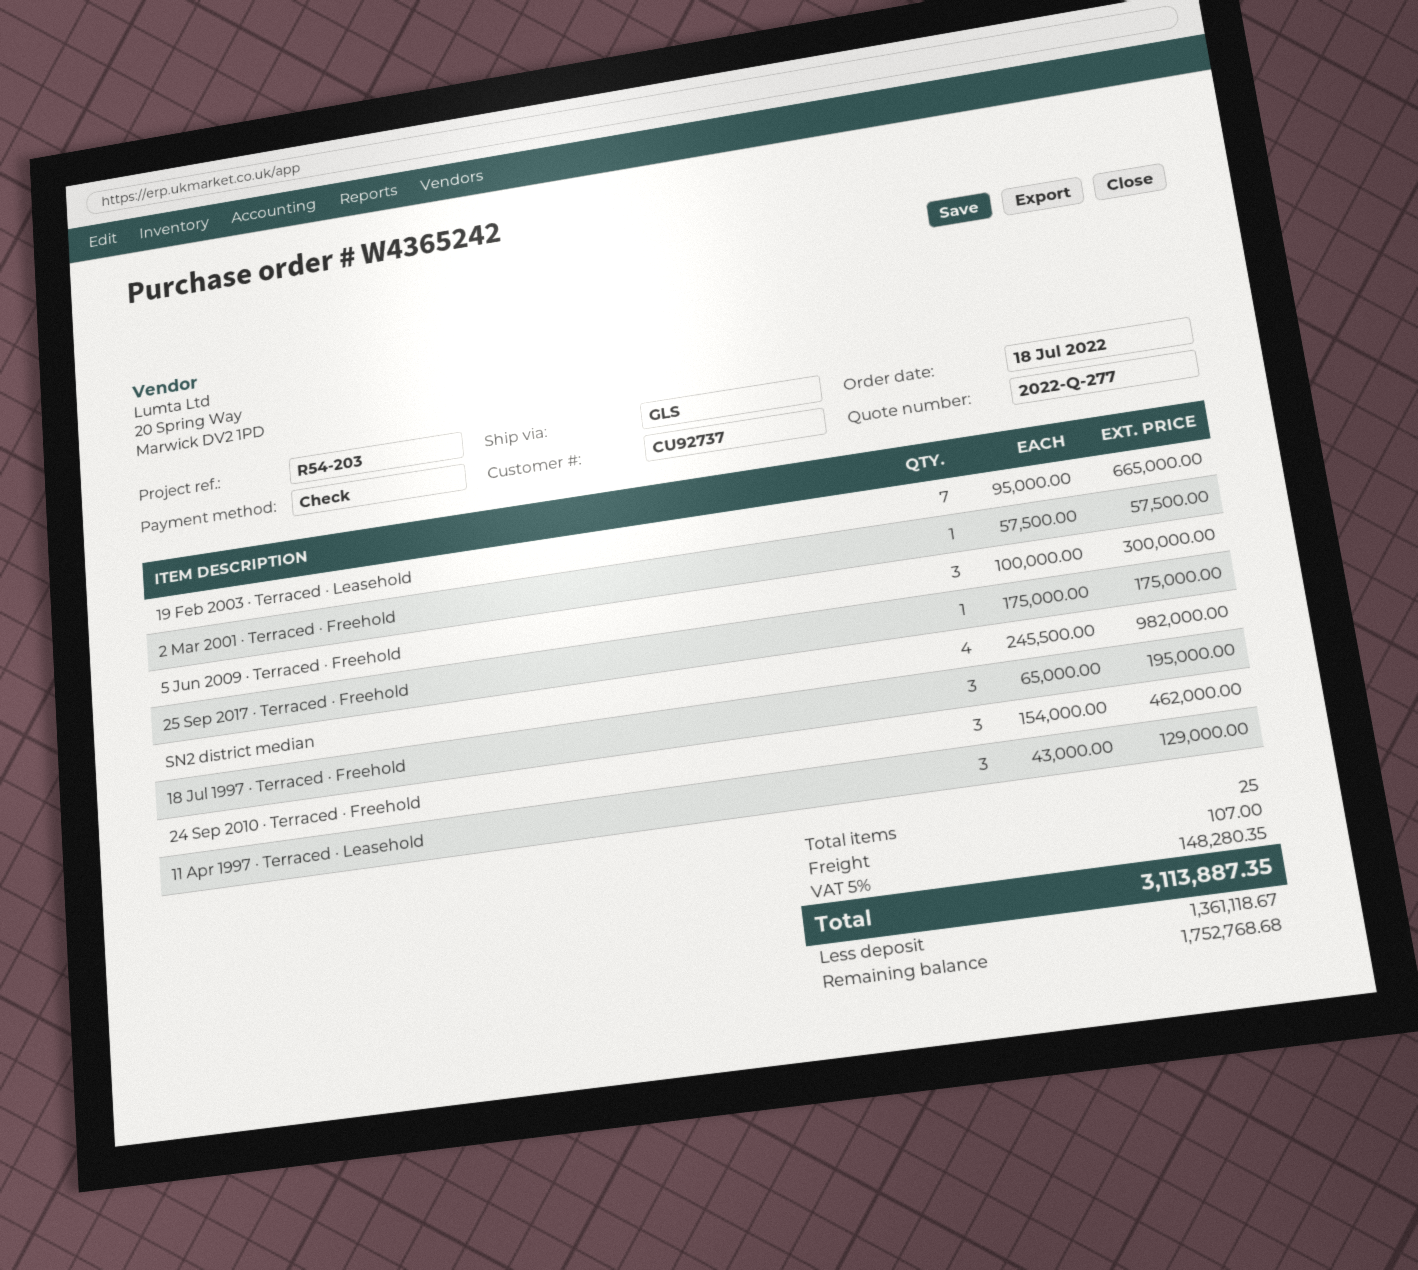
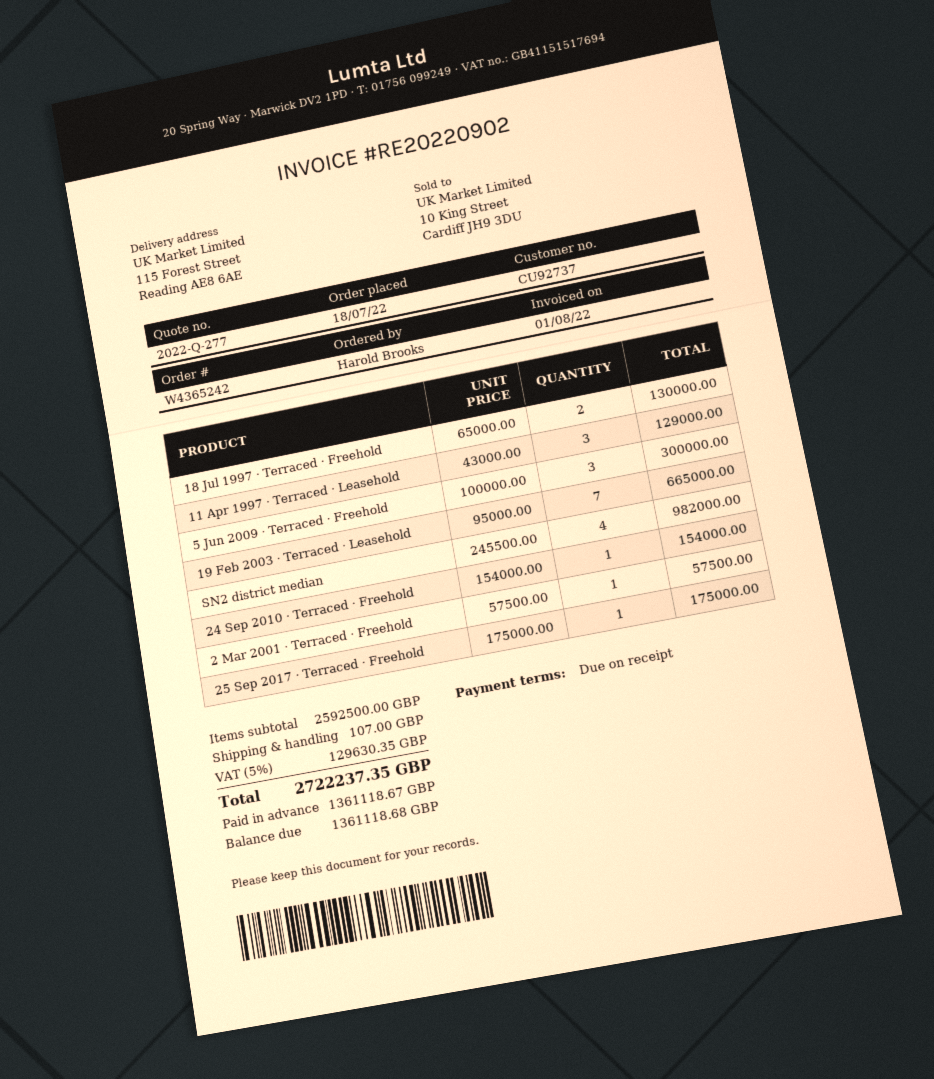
18 Jul 1997 · Terraced · Freehold: 3 x 65000.00 = 195000.00 -> 2 x 65000.00 = 130000.00
24 Sep 2010 · Terraced · Freehold: 3 x 154000.00 = 462000.00 -> 1 x 154000.00 = 154000.00
tax: 5% = 148280.35 -> 5% = 129630.35
total: 3113887.35 -> 2722237.35
balance: 1752768.68 -> 1361118.68

